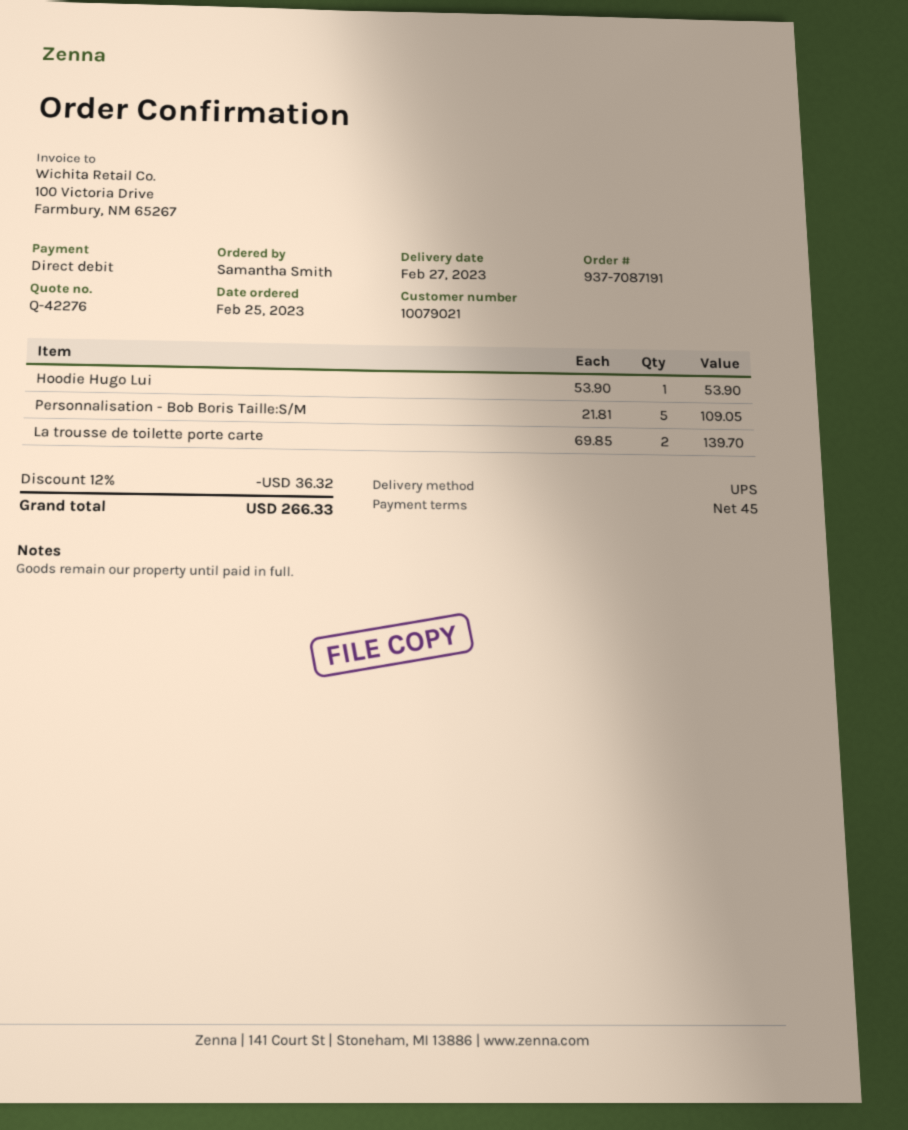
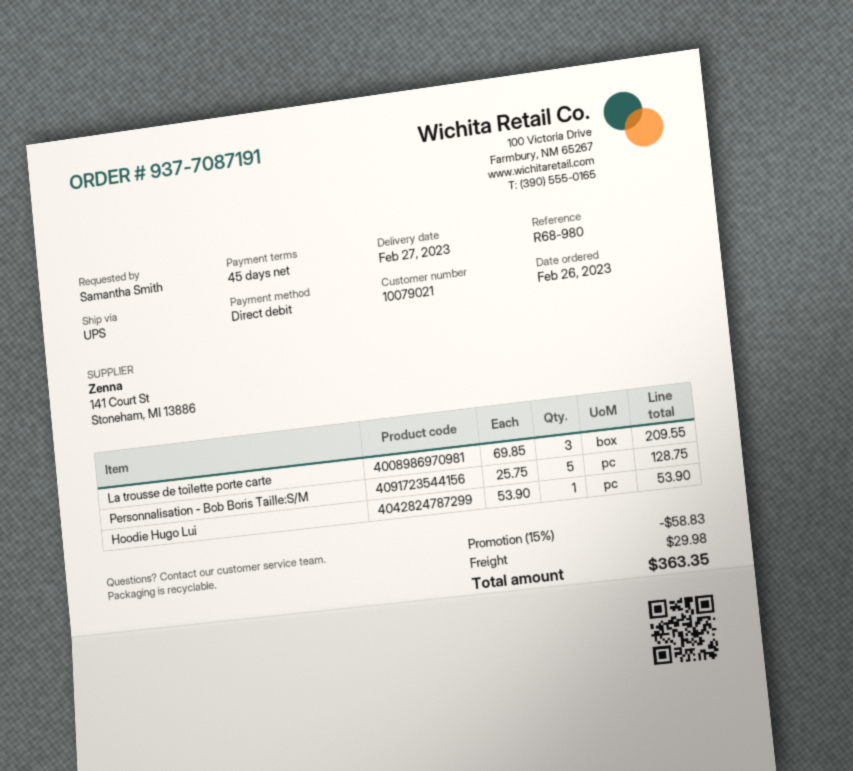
order date: 2023-02-25 -> 2023-02-26
Personnalisation - Bob Boris Taille:S/M: 5 x 21.81 = 109.05 -> 5 x 25.75 = 128.75
La trousse de toilette porte carte: 2 x 69.85 = 139.70 -> 3 x 69.85 = 209.55
discount: 12% = 36.32 -> 15% = 58.83
shipping: none -> 29.98
total: 266.33 -> 363.35

